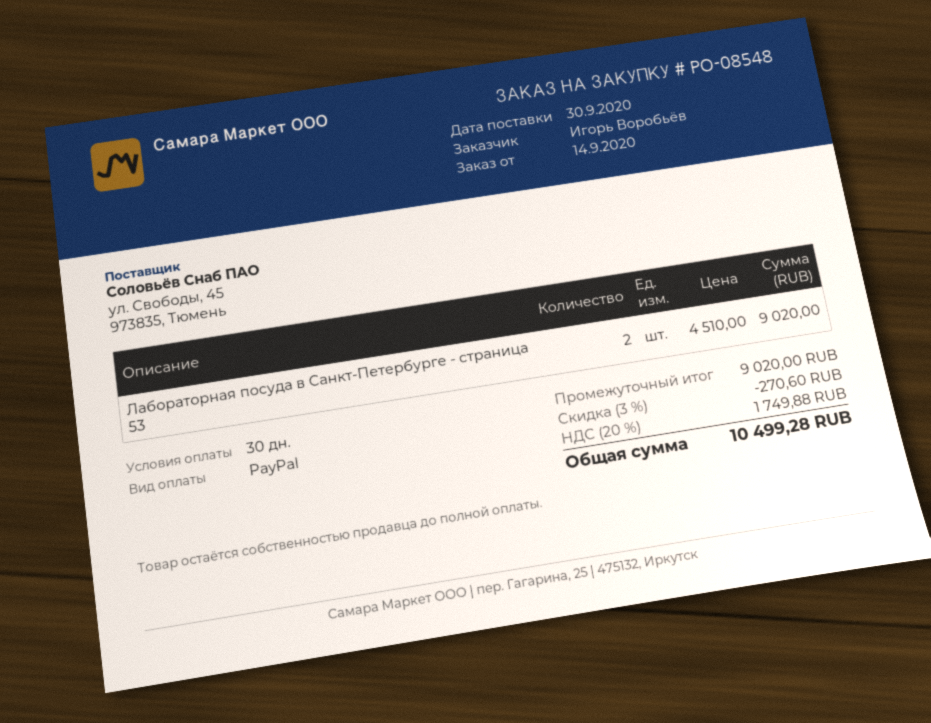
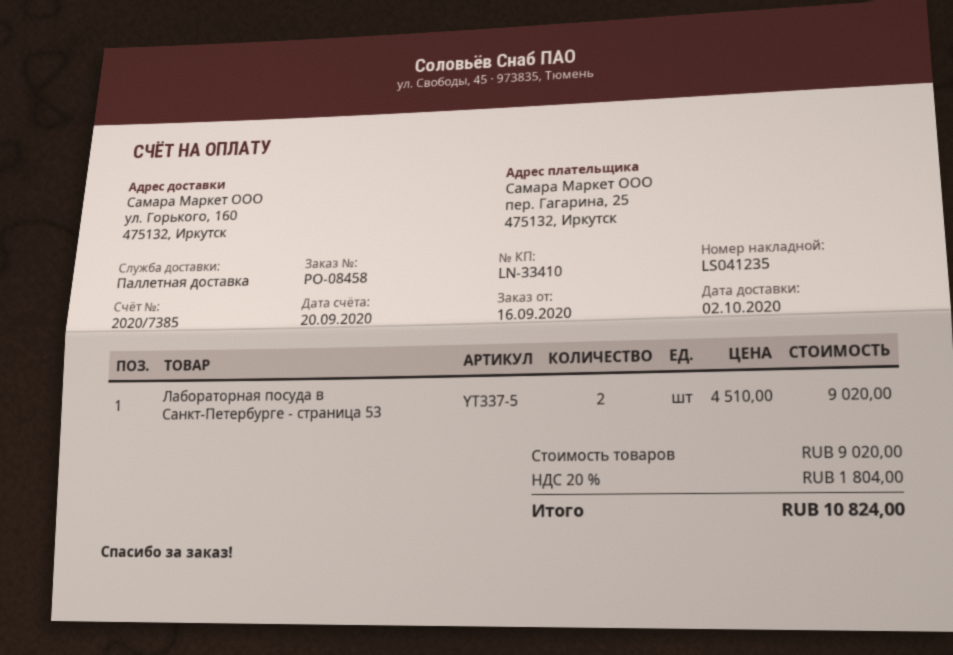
order number: PO-08548 -> PO-08458
order date: 2020-09-14 -> 2020-09-16
delivery date: 2020-09-30 -> 2020-10-02
discount: 3% = 270.60 -> none
tax: 20% = 1749.88 -> 20% = 1804.00
total: 10499.28 -> 10824.00

